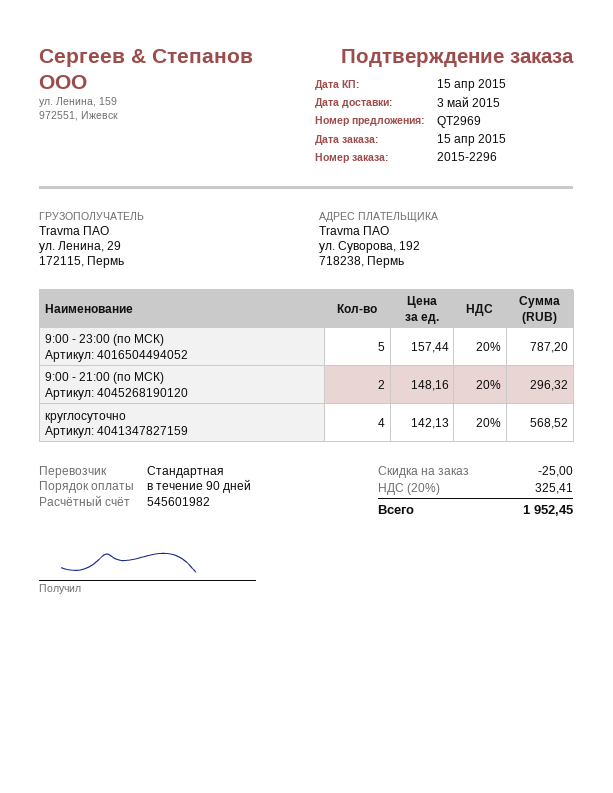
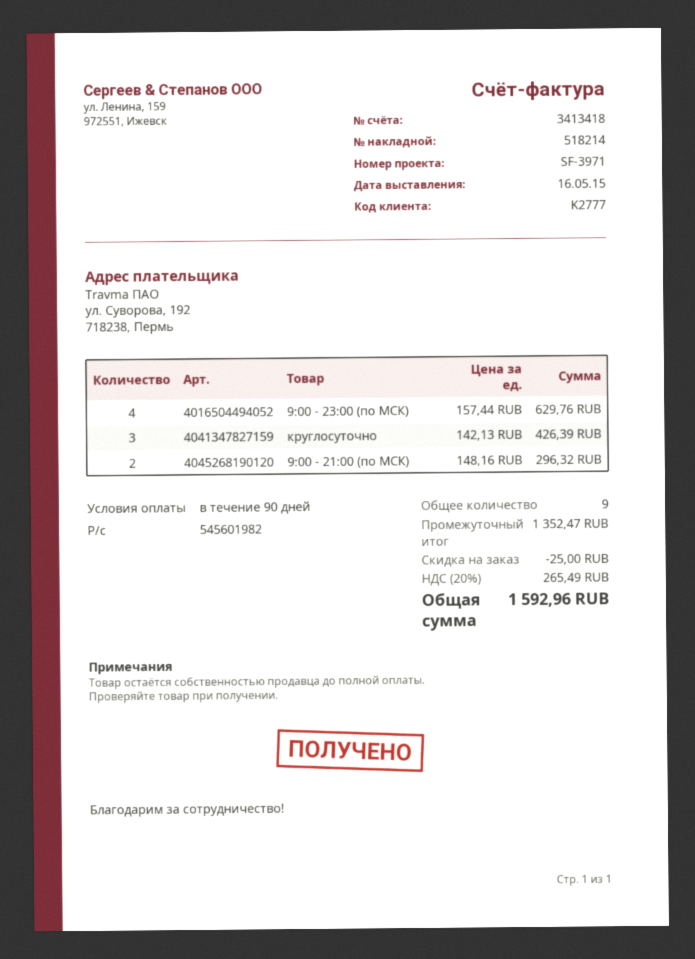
9:00 - 23:00 (по МСК): 5 x 157.44 = 787.20 -> 4 x 157.44 = 629.76
круглосуточно: 4 x 142.13 = 568.52 -> 3 x 142.13 = 426.39
tax: 20% = 325.41 -> 20% = 265.49
total: 1952.45 -> 1592.96

